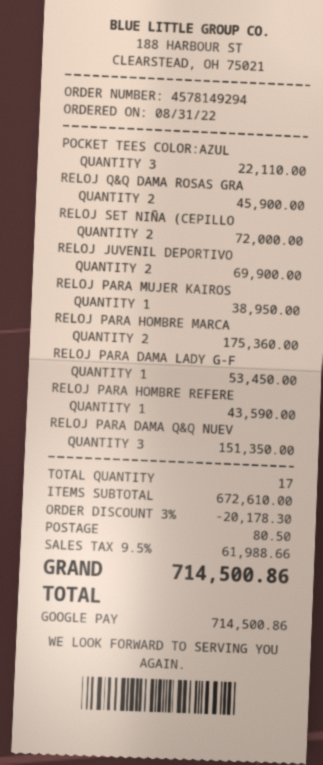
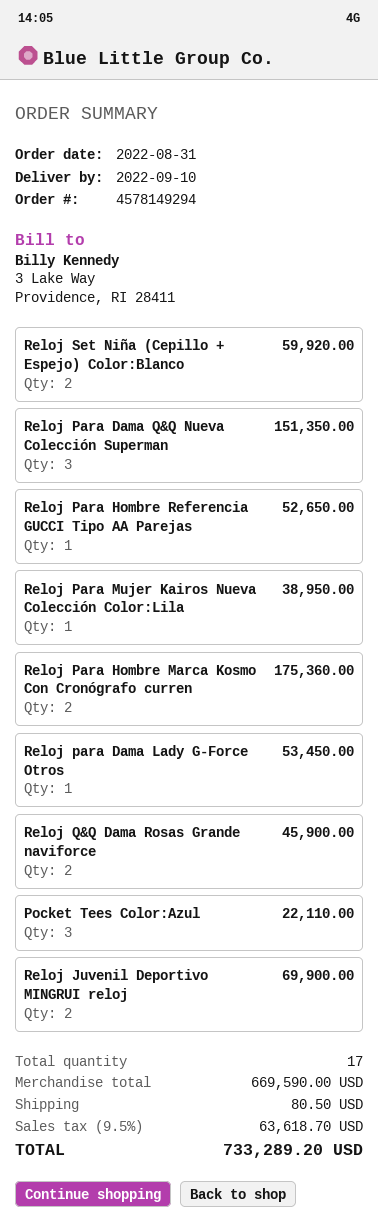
RELOJ SET NIÑA (CEPILLO: 2 for 72000.00 -> 2 for 59920.00
RELOJ PARA HOMBRE REFERE: 1 for 43590.00 -> 1 for 52650.00
subtotal: 672610.00 -> 669590.00
discount: 3% = 20178.30 -> none
tax: 9.5% = 61988.66 -> 9.5% = 63618.70
total: 714500.86 -> 733289.20

